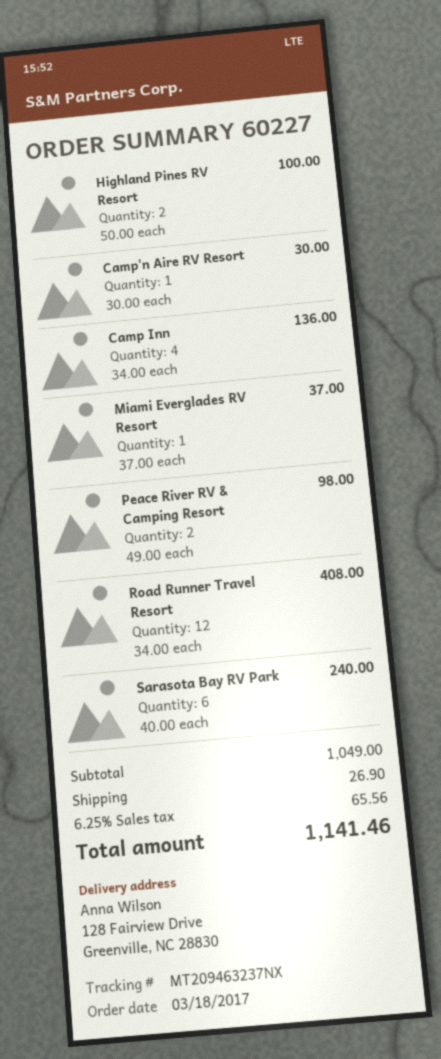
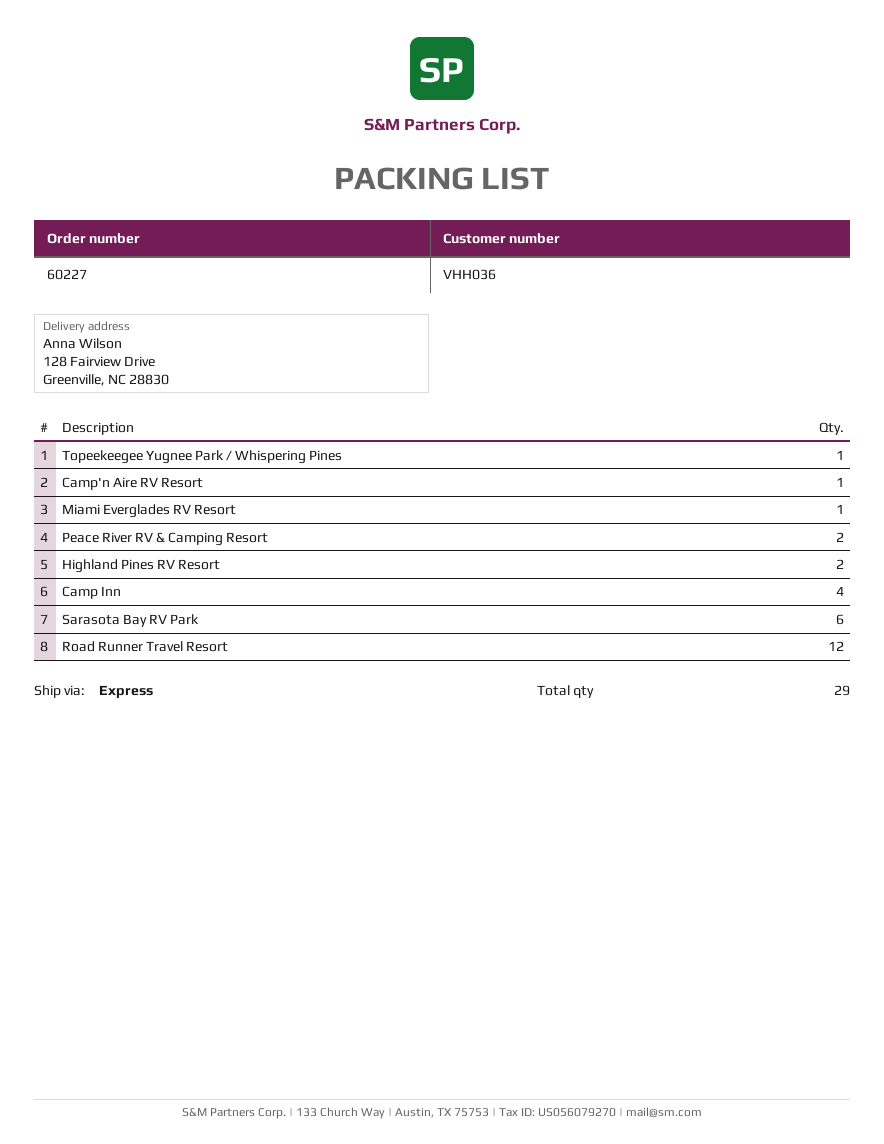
Topeekeegee Yugnee Park / Whispering Pines: none -> 1

